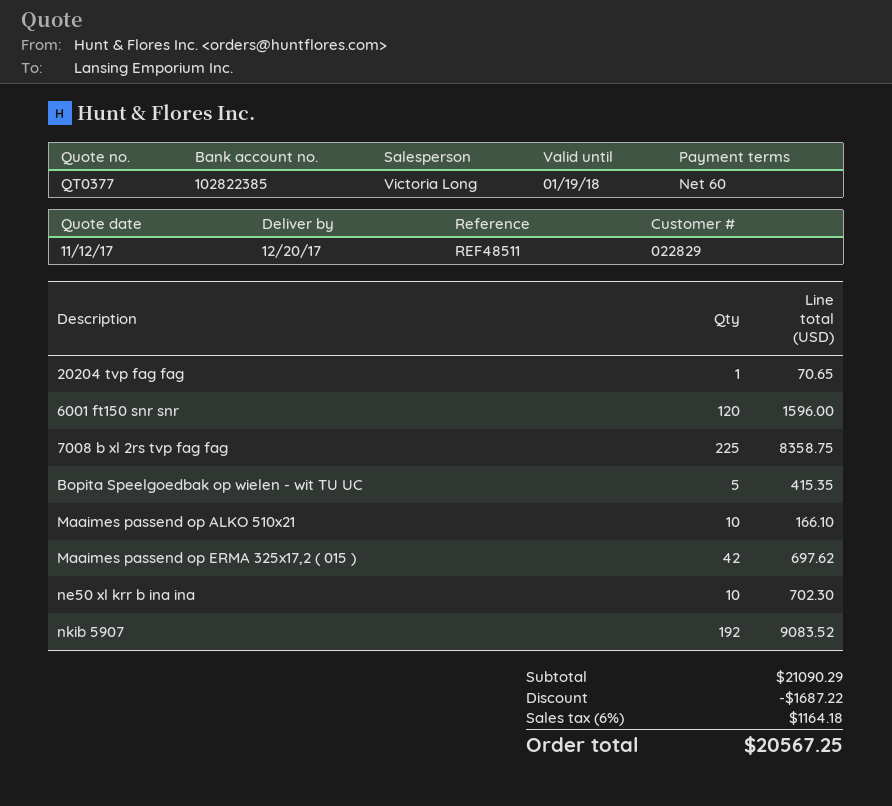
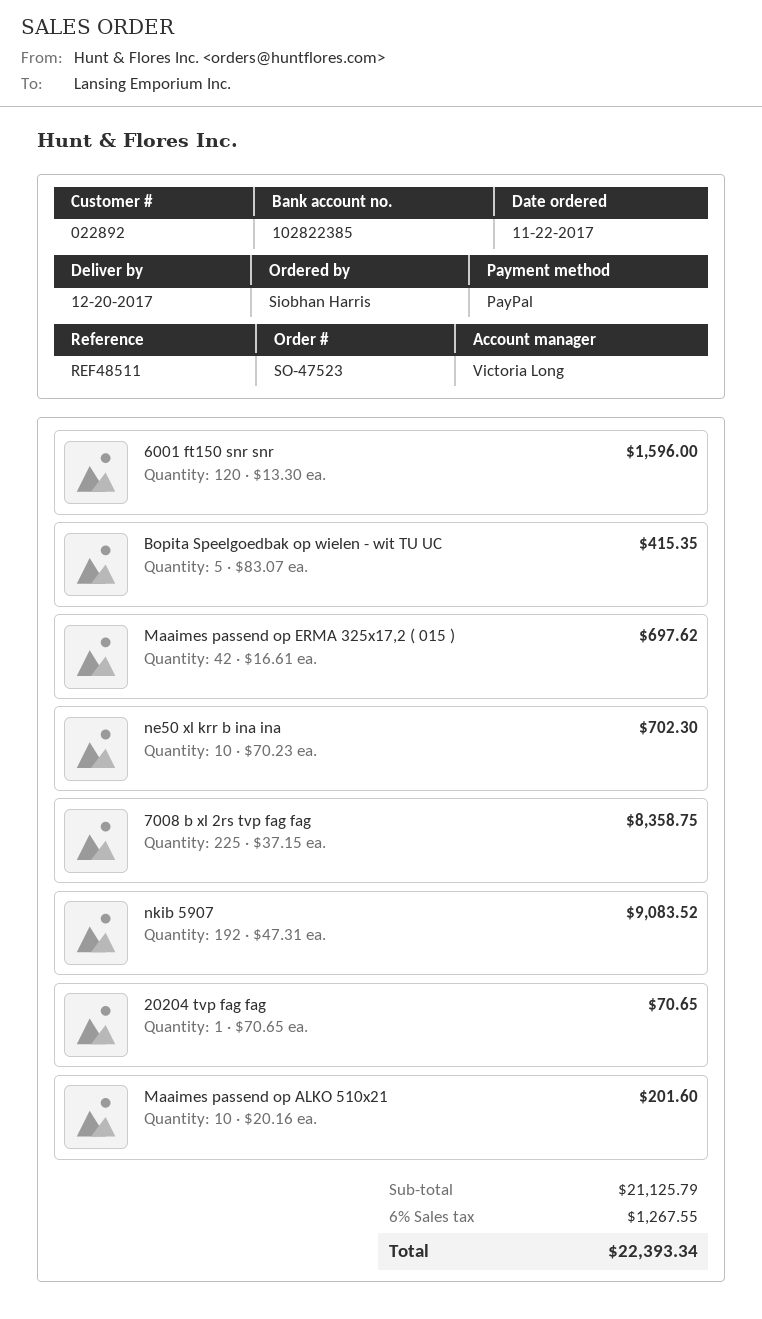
customer number: 022829 -> 022892
Maaimes passend op ALKO 510x21: 10 for 166.10 -> 10 for 201.60
subtotal: 21090.29 -> 21125.79
discount: 1687.22 -> none
tax: 6% = 1164.18 -> 6% = 1267.55
total: 20567.25 -> 22393.34

